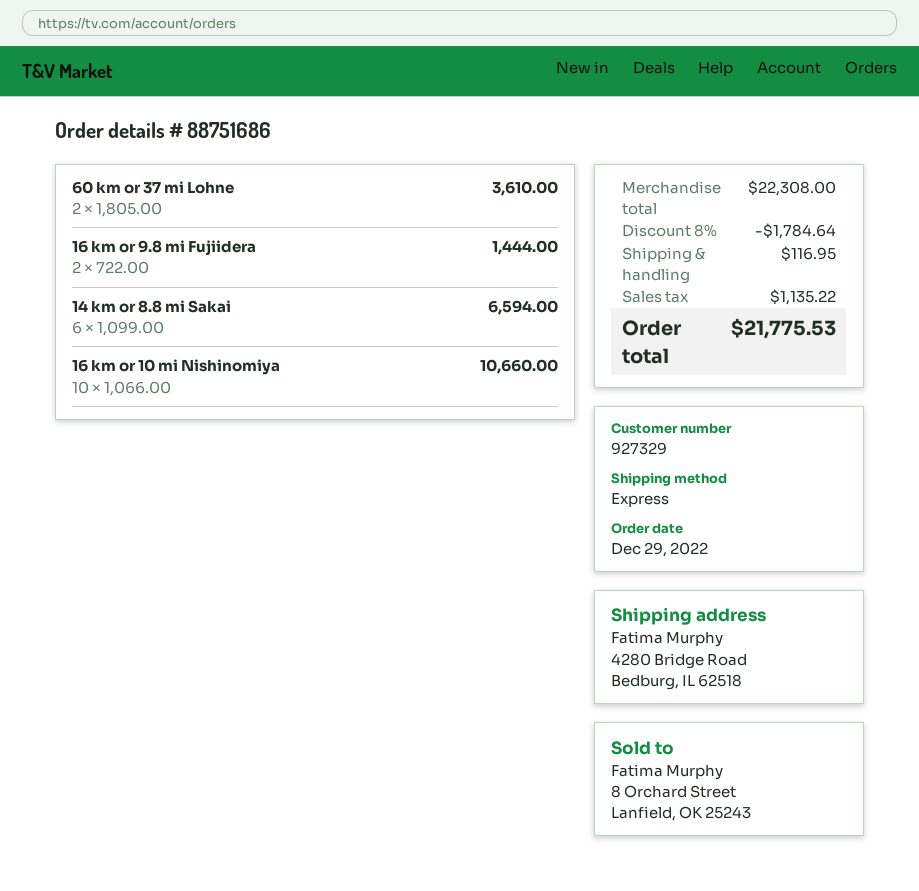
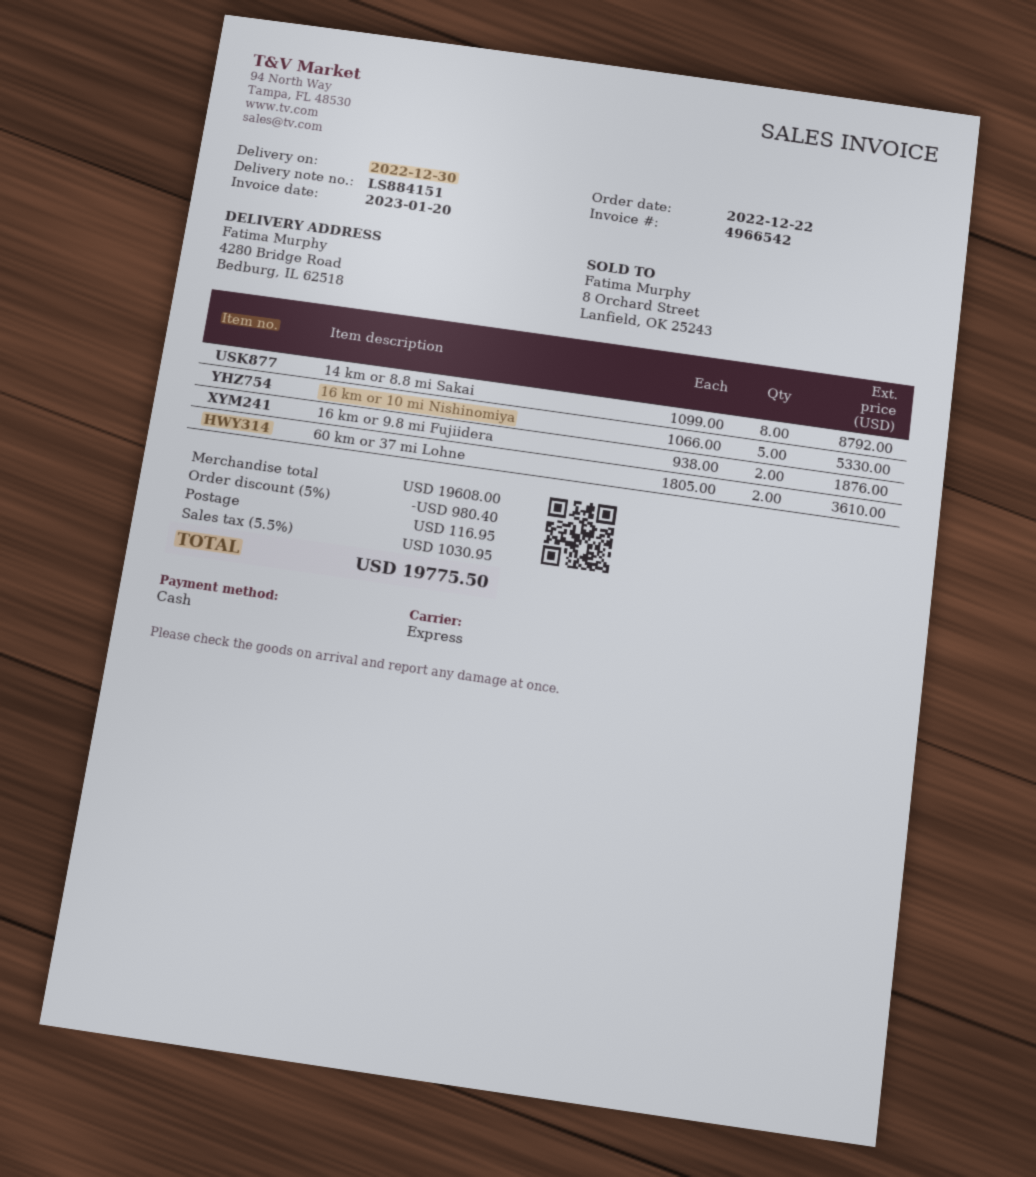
order date: 2022-12-29 -> 2022-12-22
16 km or 9.8 mi Fujiidera: 2 x 722.00 = 1444.00 -> 2 x 938.00 = 1876.00
14 km or 8.8 mi Sakai: 6 x 1099.00 = 6594.00 -> 8 x 1099.00 = 8792.00
16 km or 10 mi Nishinomiya: 10 x 1066.00 = 10660.00 -> 5 x 1066.00 = 5330.00
subtotal: 22308.00 -> 19608.00
discount: 8% = 1784.64 -> 5% = 980.40
tax: 1135.22 -> 1030.95
total: 21775.53 -> 19775.50

